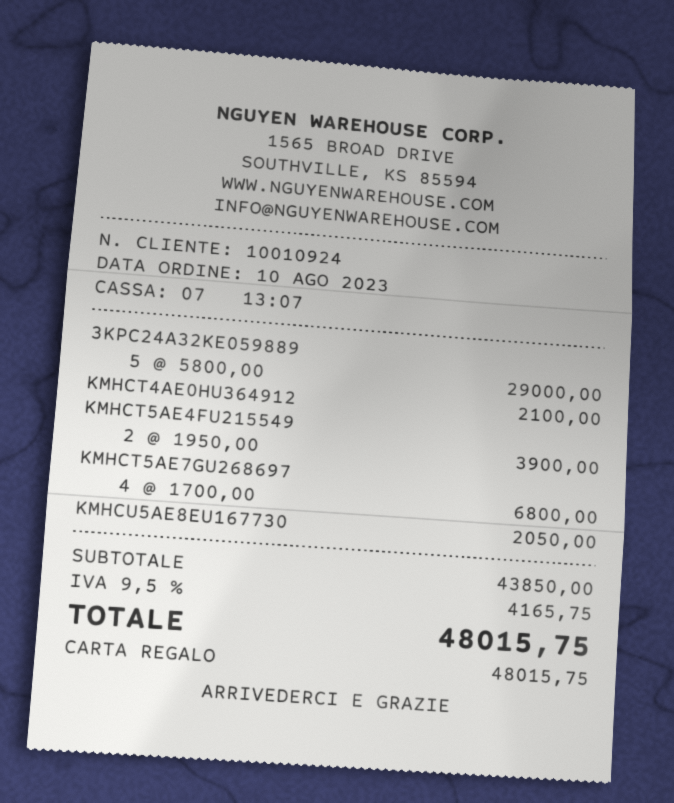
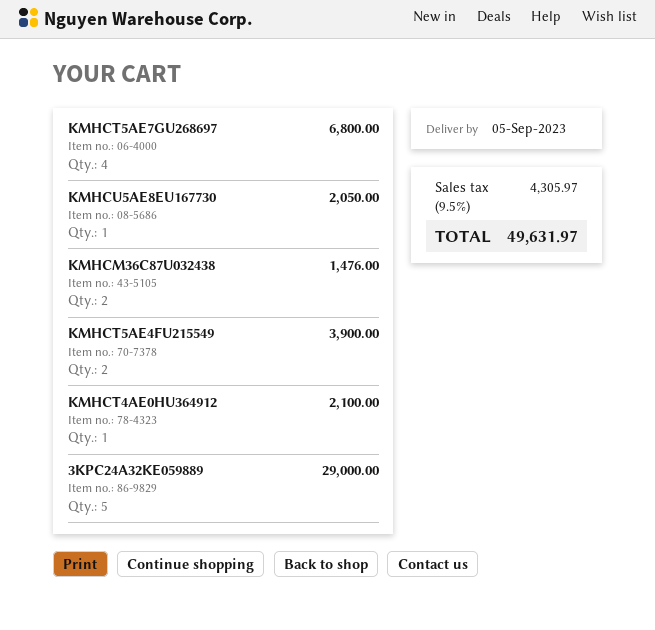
KMHCM36C87U032438: none -> 2 for 1476.00
tax: 9.5% = 4165.75 -> 9.5% = 4305.97
total: 48015.75 -> 49631.97

